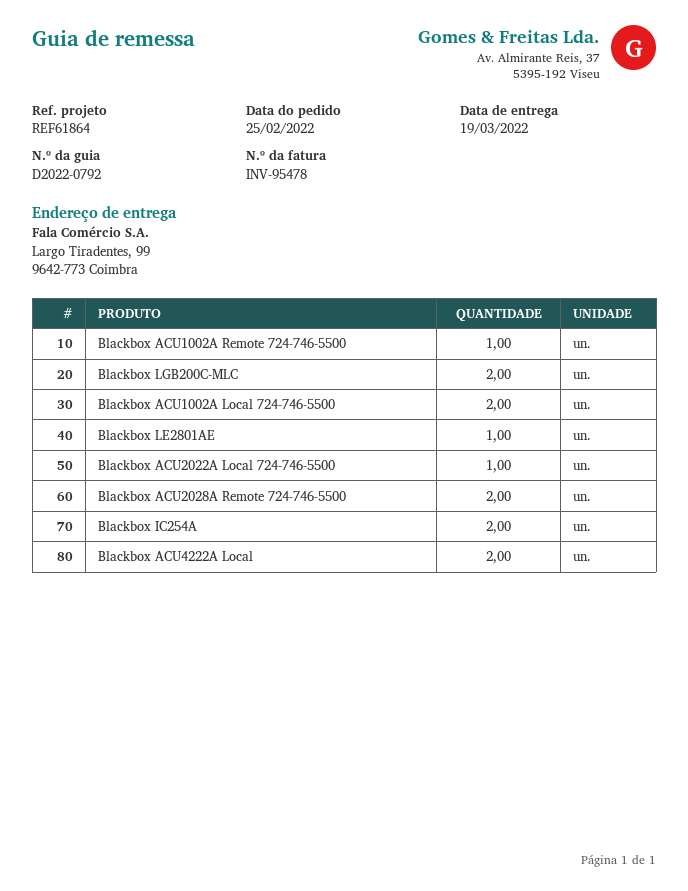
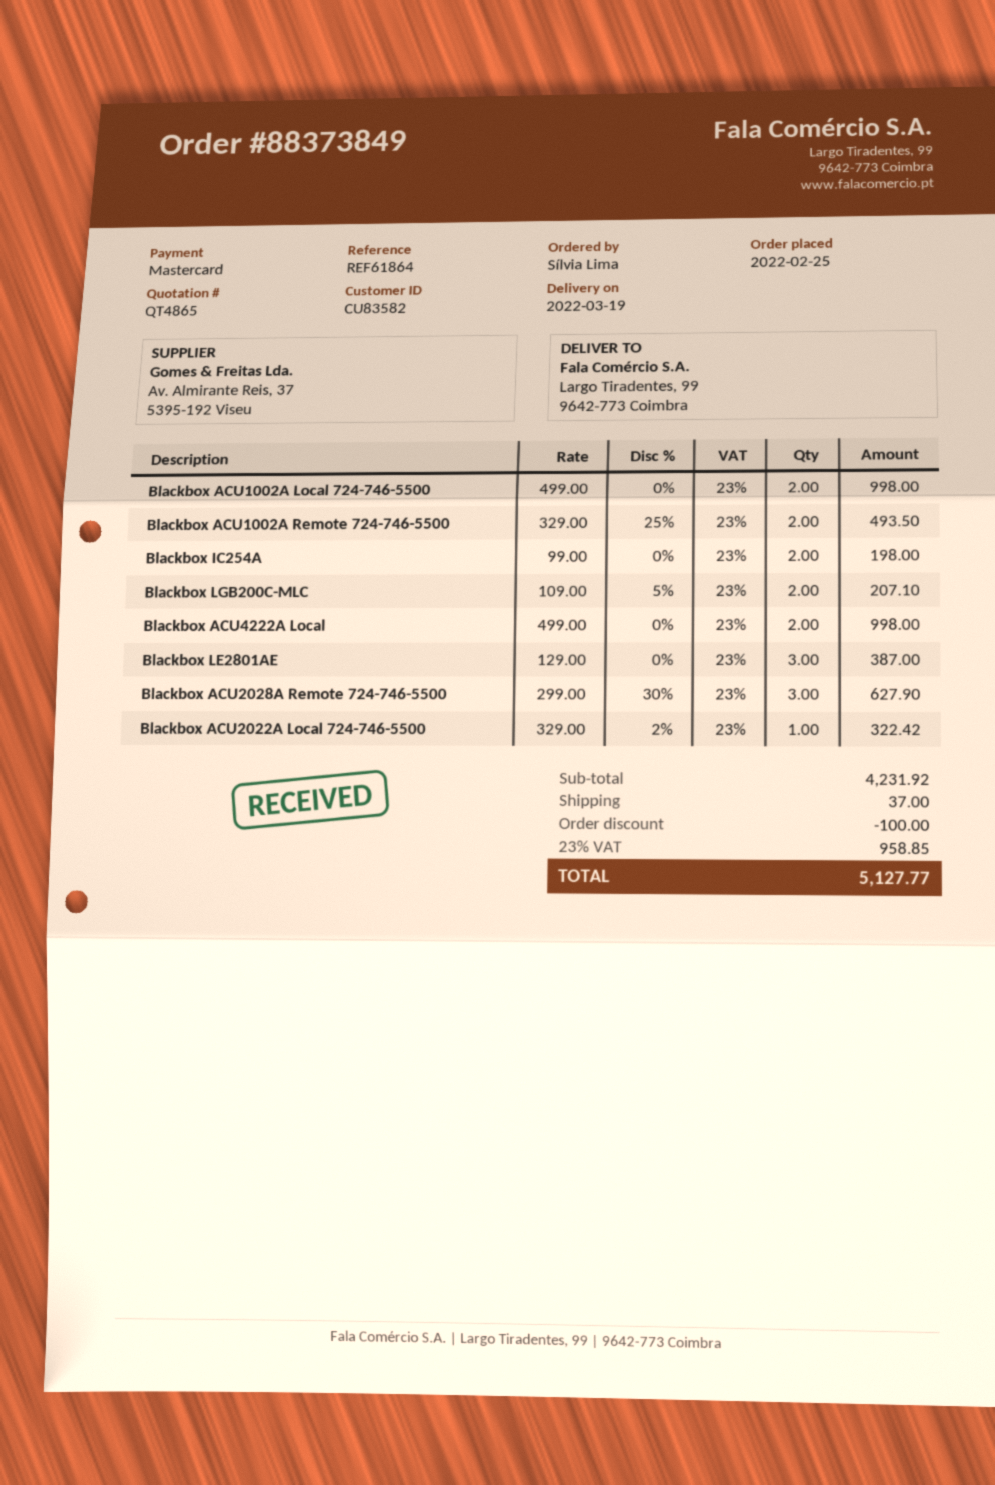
Blackbox ACU1002A Remote 724-746-5500: 1 -> 2
Blackbox LE2801AE: 1 -> 3
Blackbox ACU2028A Remote 724-746-5500: 2 -> 3

